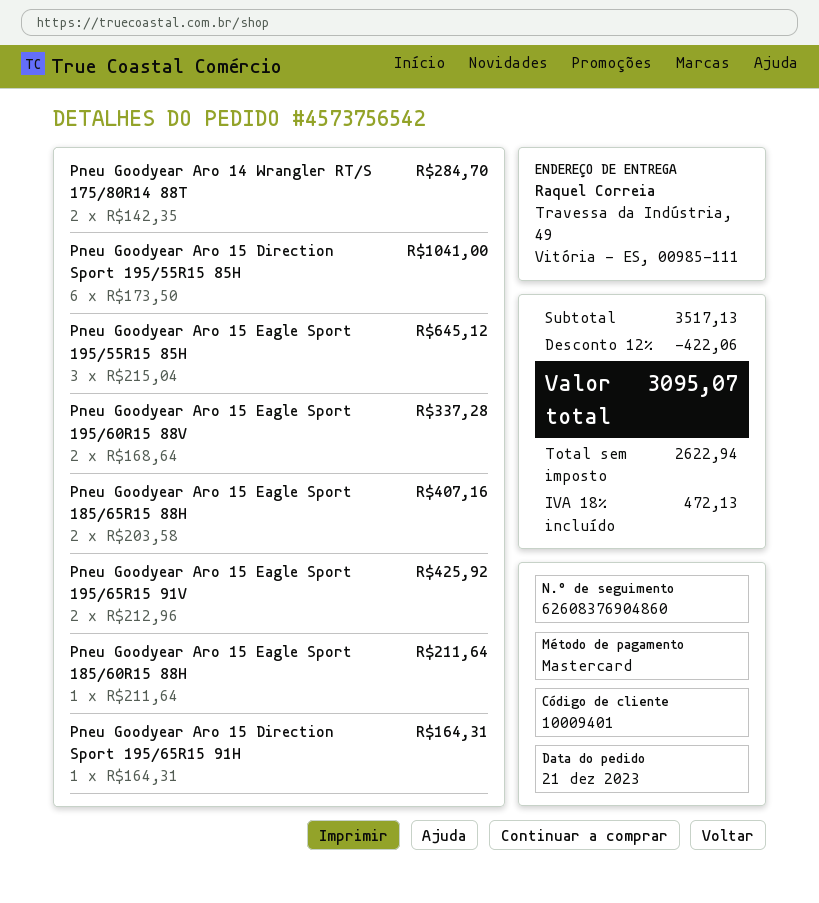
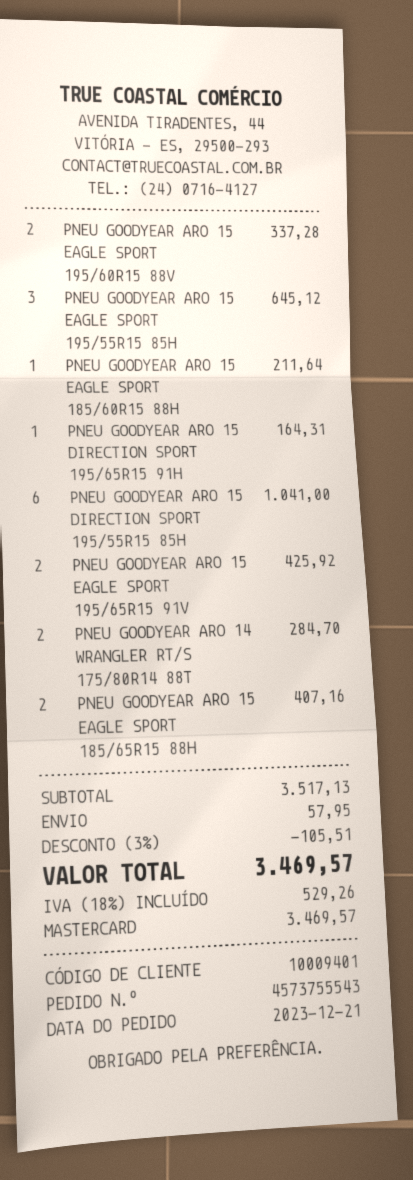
order number: 4573756542 -> 4573755543
discount: 12% = 422.06 -> 3% = 105.51
shipping: none -> 57.95
tax: 18% = 472.13 -> 18% = 529.26
total: 3095.07 -> 3469.57

